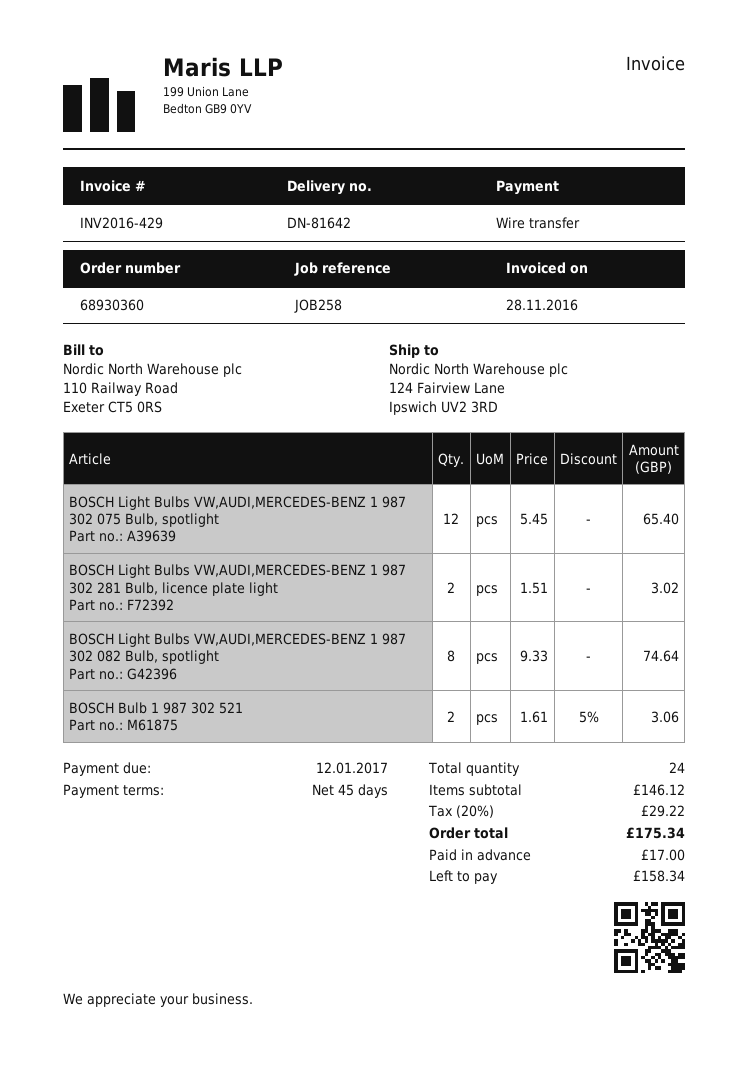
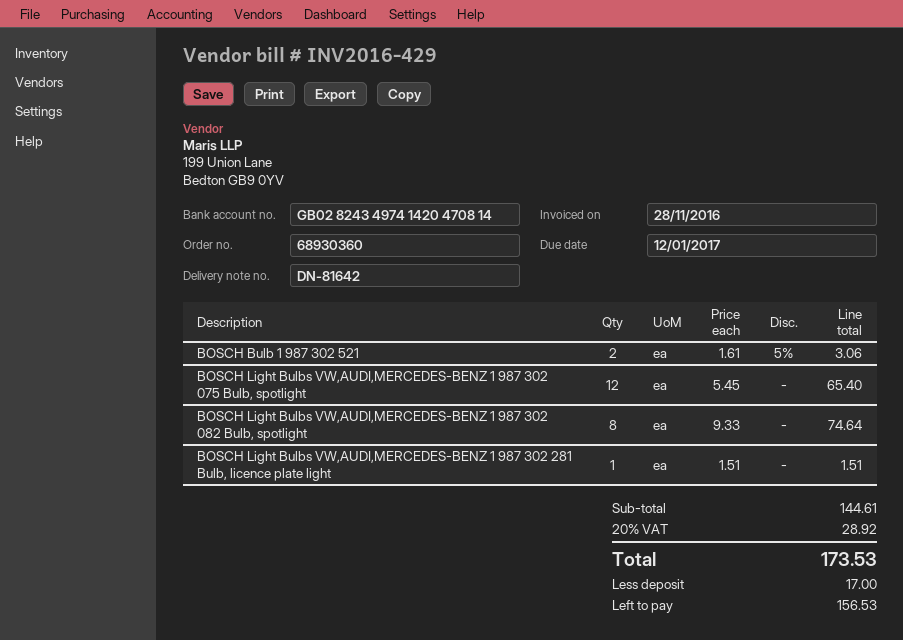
BOSCH Light Bulbs VW,AUDI,MERCEDES-BENZ 1 987 302 281 Bulb, licence plate light: 2 x 1.51 = 3.02 -> 1 x 1.51 = 1.51
subtotal: 146.12 -> 144.61
tax: 20% = 29.22 -> 20% = 28.92
total: 175.34 -> 173.53
balance: 158.34 -> 156.53

